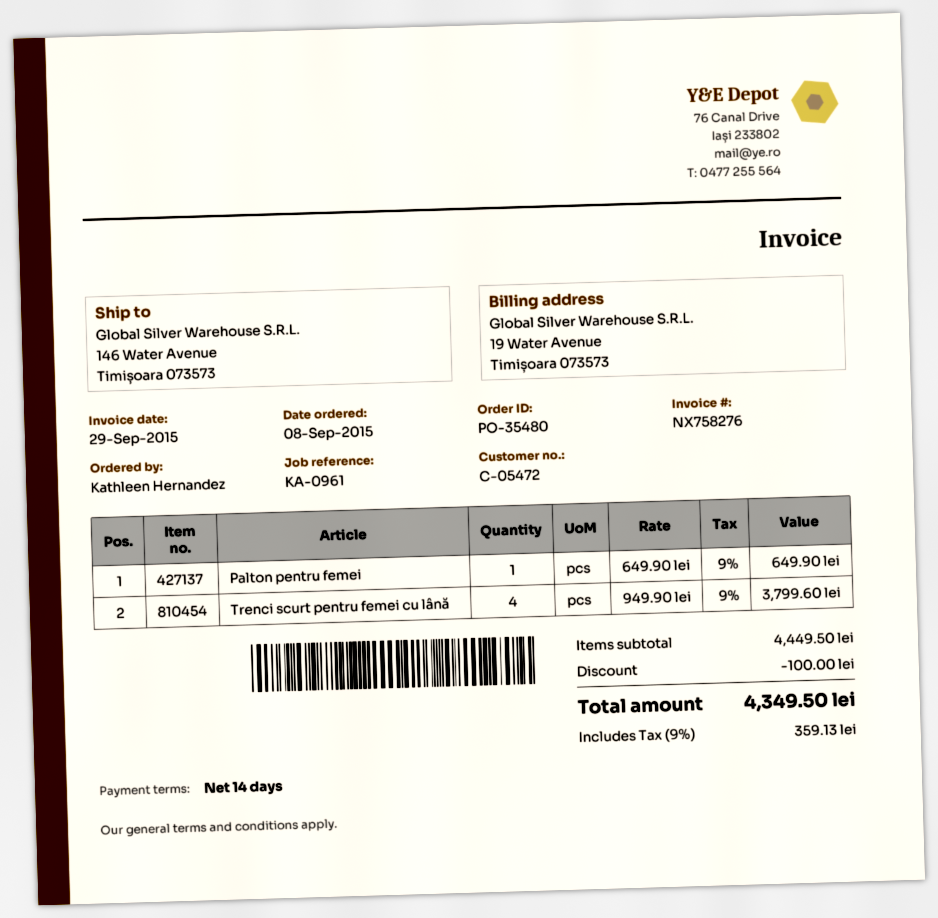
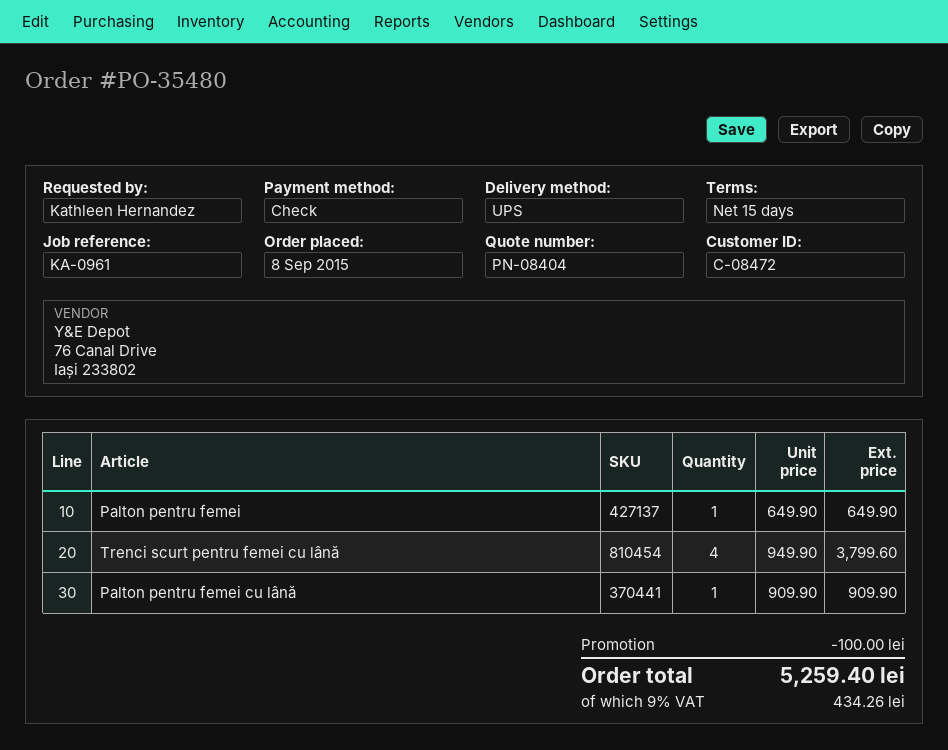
payment terms: 14 days -> 15 days
customer number: C-05472 -> C-08472
Palton pentru femei cu lână: none -> 1 x 909.90 = 909.90
tax: 9% = 359.13 -> 9% = 434.26
total: 4349.50 -> 5259.40

